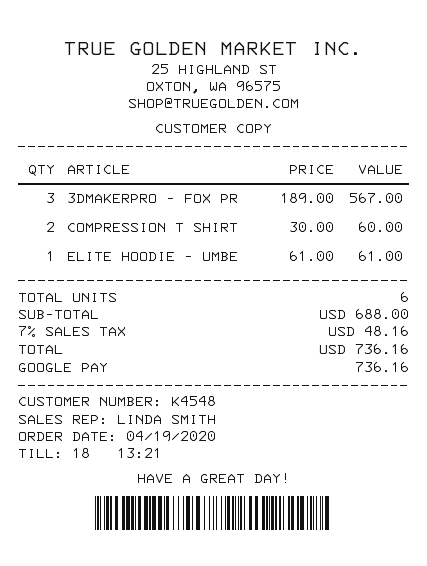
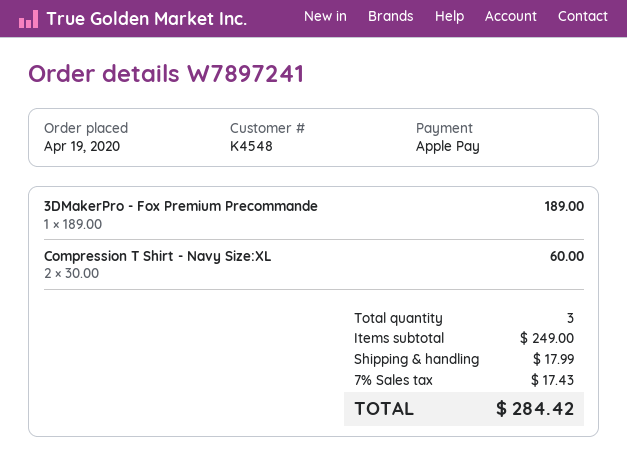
payment method: Google Pay -> Apple Pay
3DMAKERPRO - FOX PR: 3 x 189.00 = 567.00 -> 1 x 189.00 = 189.00
ELITE HOODIE - UMBE: 1 x 61.00 = 61.00 -> none
total quantity: 6 -> 3
subtotal: 688.00 -> 249.00
shipping: none -> 17.99
tax: 7% = 48.16 -> 7% = 17.43
total: 736.16 -> 284.42

